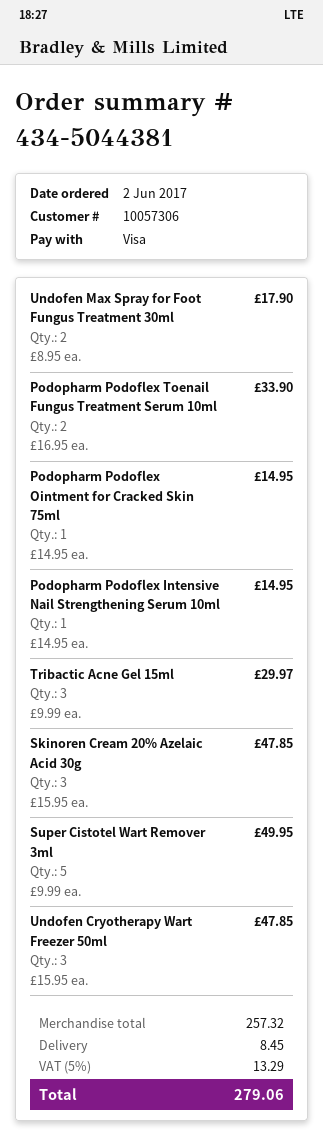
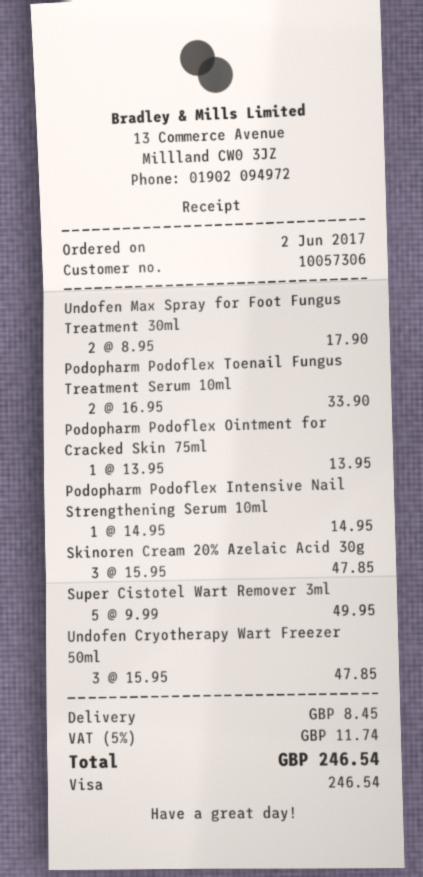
Podopharm Podoflex Ointment for Cracked Skin 75ml: 1 x 14.95 = 14.95 -> 1 x 13.95 = 13.95
Tribactic Acne Gel 15ml: 3 x 9.99 = 29.97 -> none
tax: 5% = 13.29 -> 5% = 11.74
total: 279.06 -> 246.54

